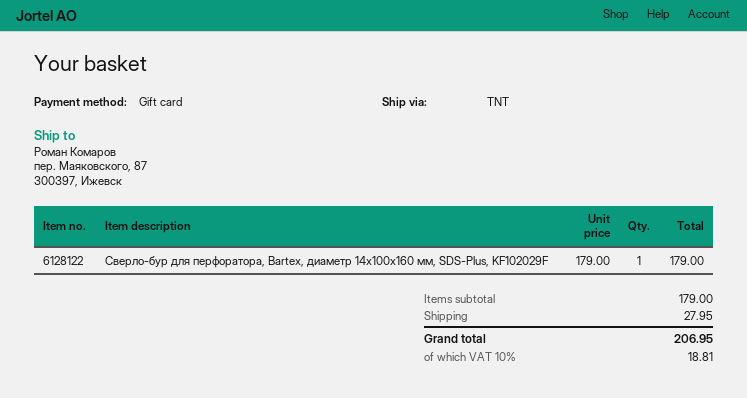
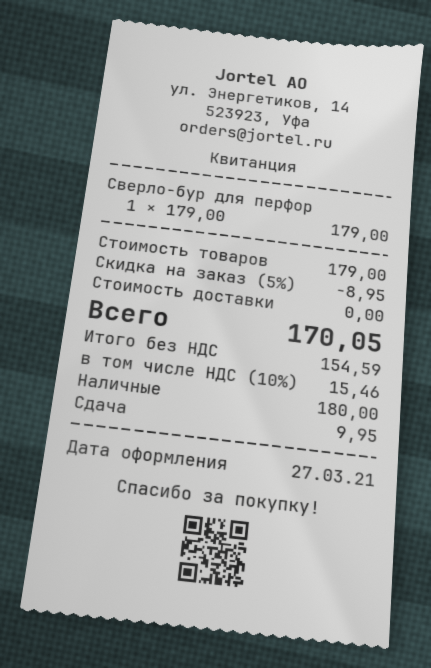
payment method: gift card -> cash
discount: none -> 5% = 8.95
shipping: 27.95 -> 0.00
tax: 10% = 18.81 -> 10% = 15.46
total: 206.95 -> 170.05

